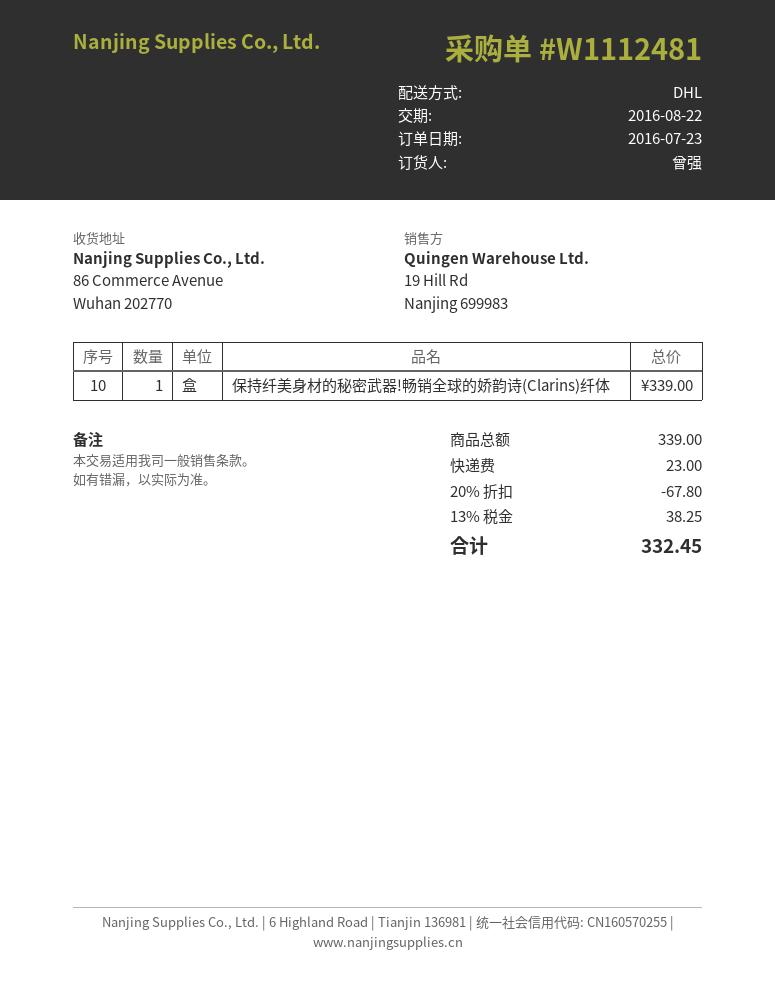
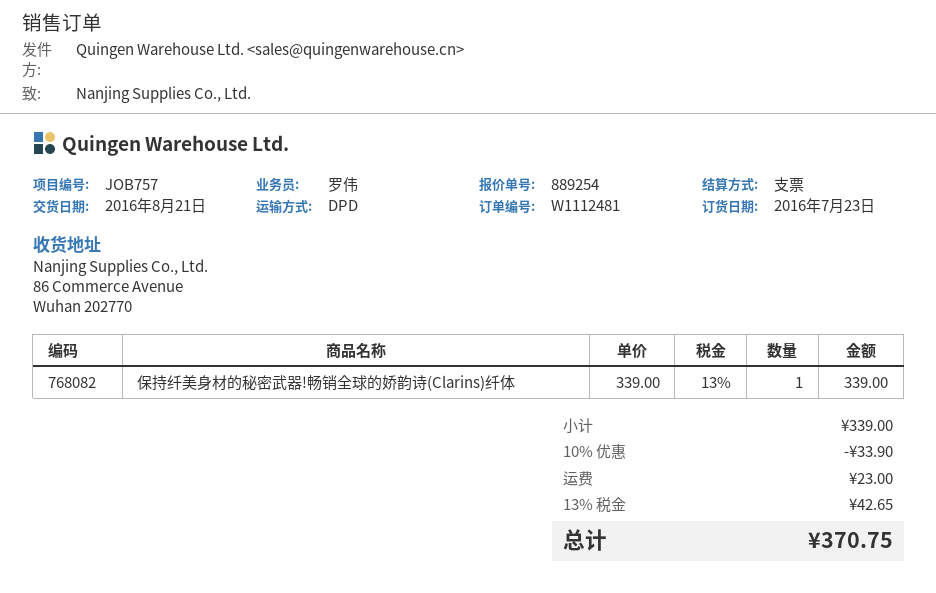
delivery date: 2016-08-22 -> 2016-08-21
shipping method: DHL -> DPD
discount: 20% = 67.80 -> 10% = 33.90
tax: 13% = 38.25 -> 13% = 42.65
total: 332.45 -> 370.75

